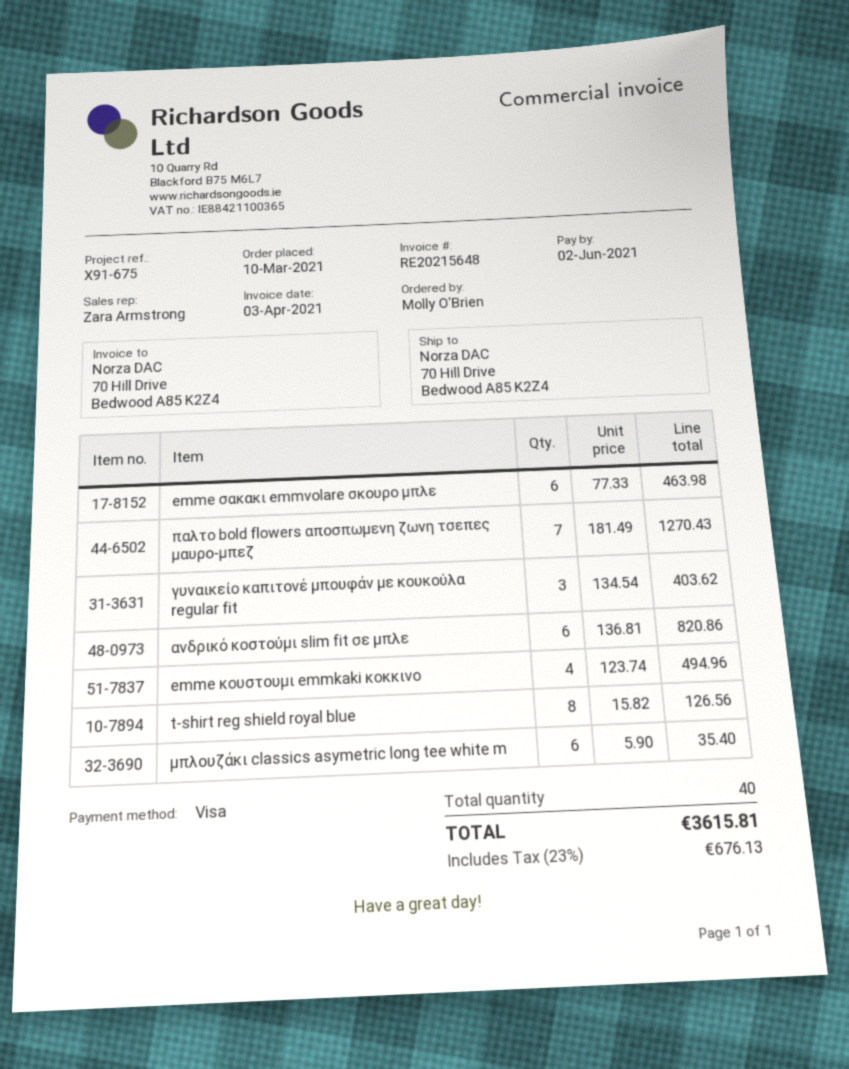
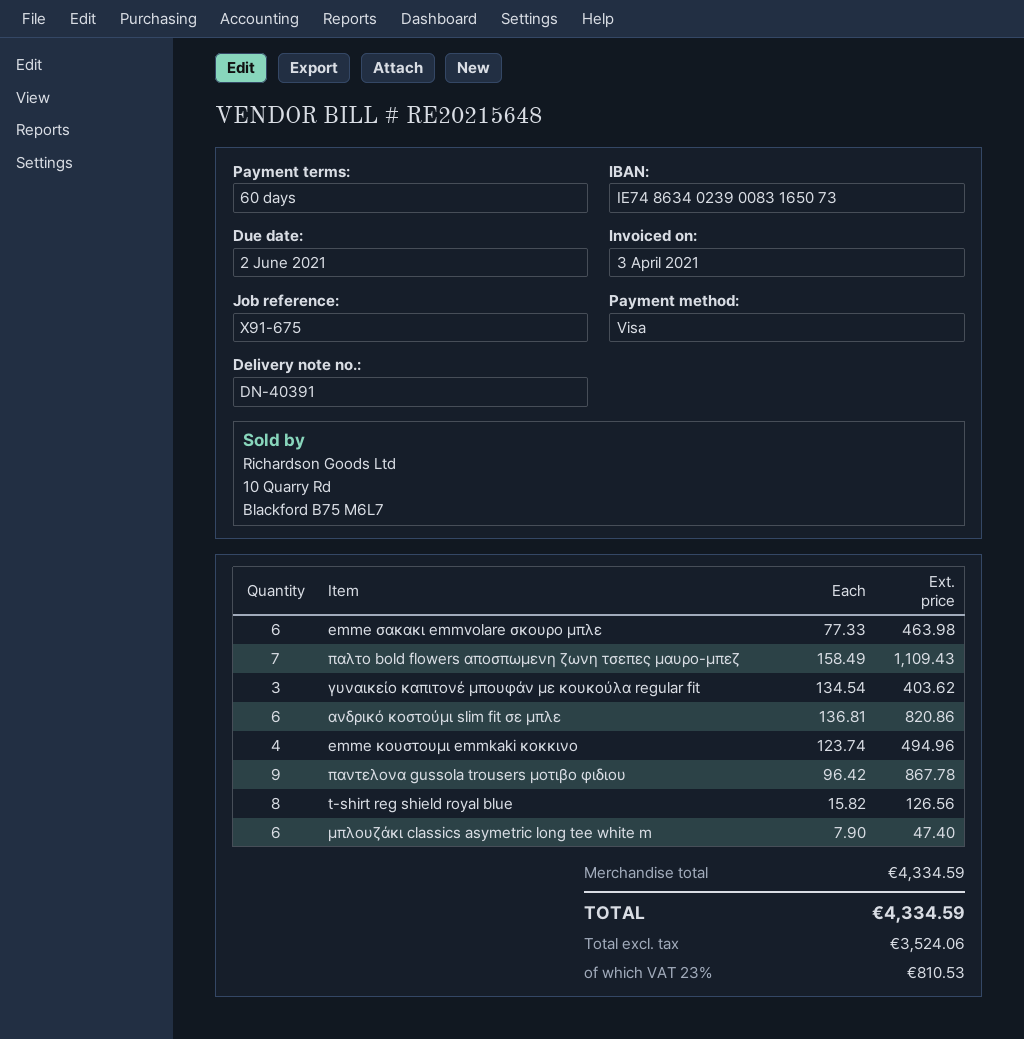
παλτο bold flowers αποσπωμενη ζωνη τσεπες μαυρο-μπεζ: 7 x 181.49 = 1270.43 -> 7 x 158.49 = 1109.43
μπλουζάκι classics asymetric long tee white m: 6 x 5.90 = 35.40 -> 6 x 7.90 = 47.40
παντελονα gussola trousers μοτιβο φιδιου: none -> 9 x 96.42 = 867.78
tax: 23% = 676.13 -> 23% = 810.53
total: 3615.81 -> 4334.59

